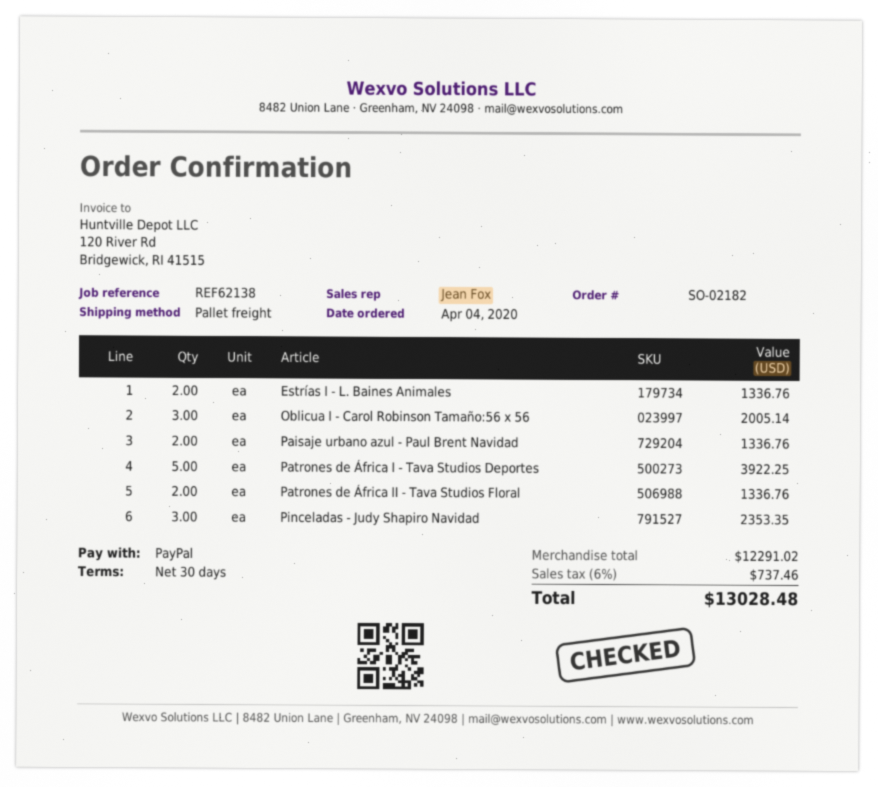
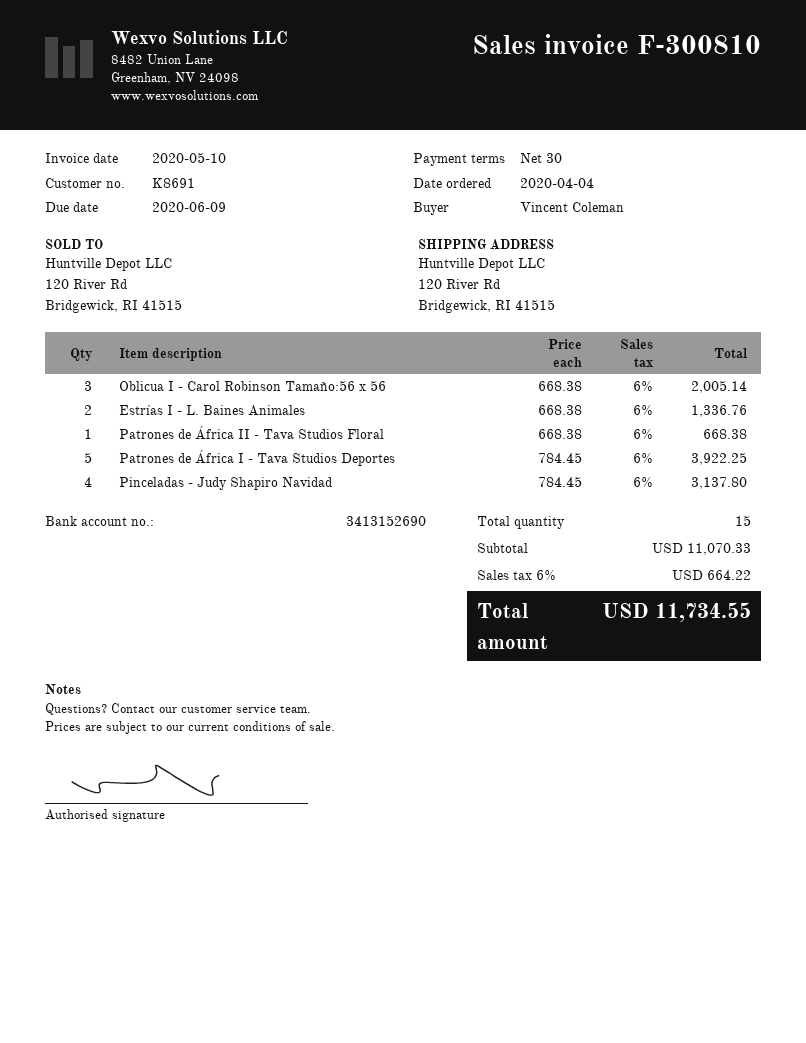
Paisaje urbano azul - Paul Brent Navidad: 2 for 1336.76 -> none
Patrones de África II - Tava Studios Floral: 2 for 1336.76 -> 1 for 668.38
Pinceladas - Judy Shapiro Navidad: 3 for 2353.35 -> 4 for 3137.80
subtotal: 12291.02 -> 11070.33
tax: 6% = 737.46 -> 6% = 664.22
total: 13028.48 -> 11734.55

